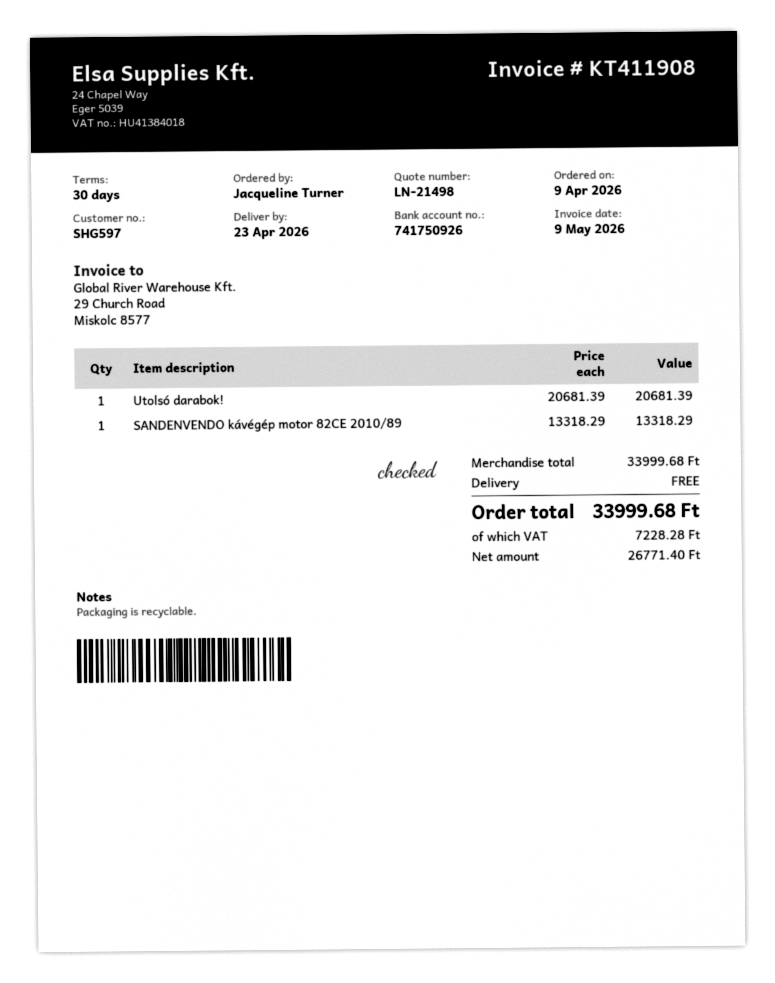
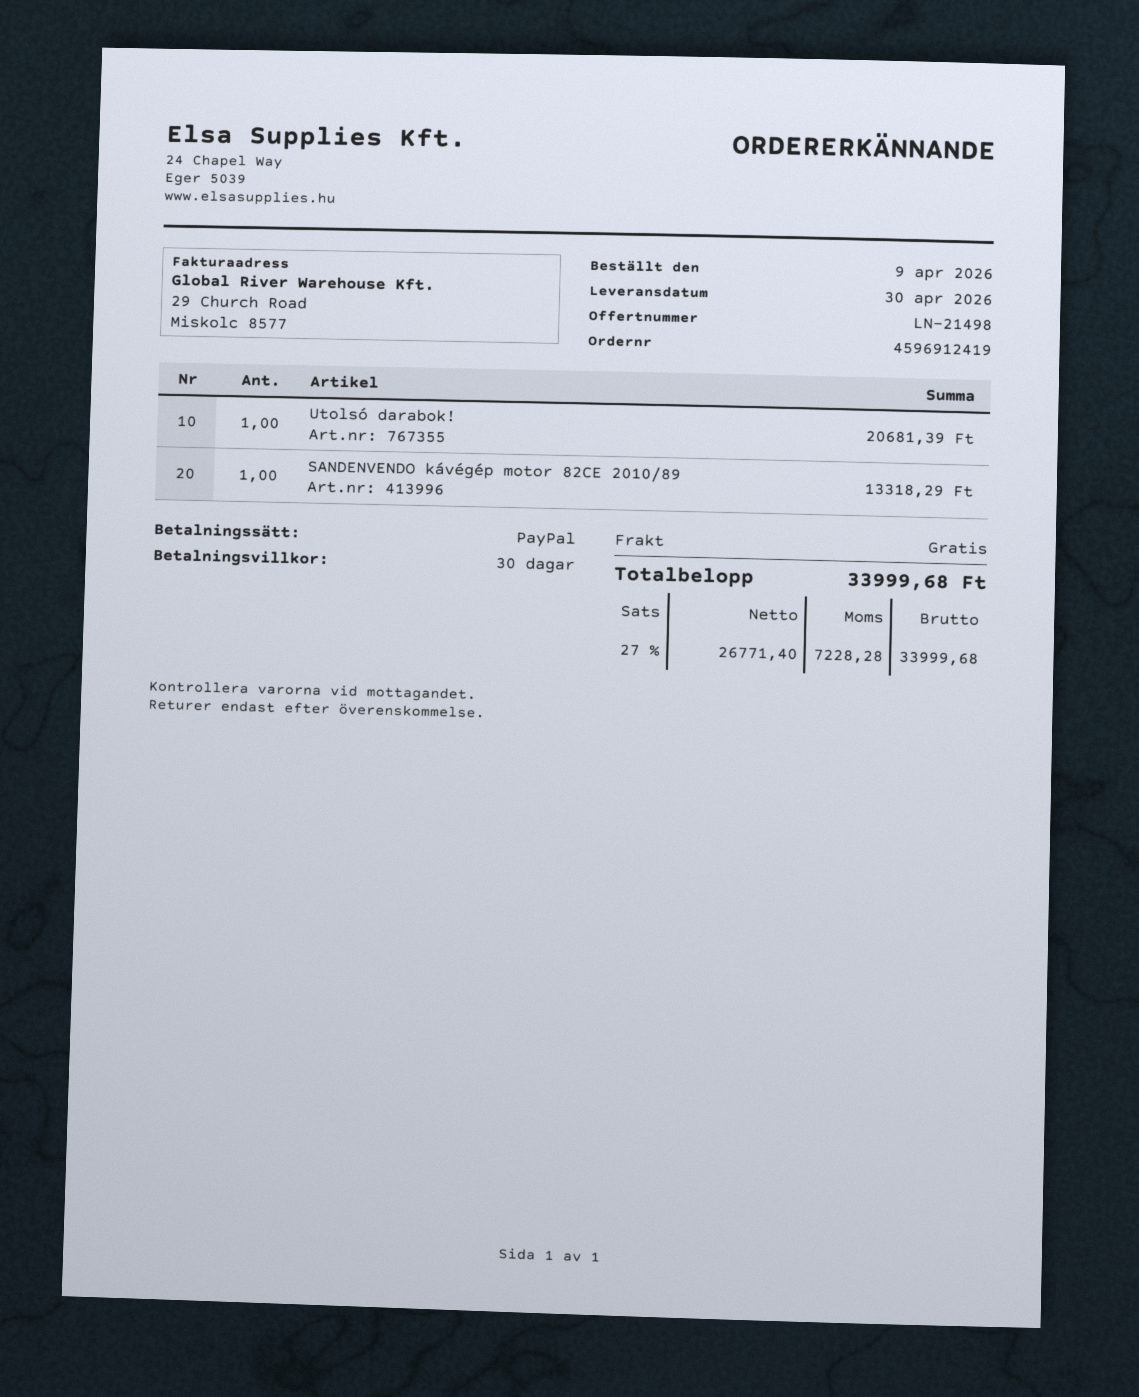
delivery date: 2026-04-23 -> 2026-04-30

